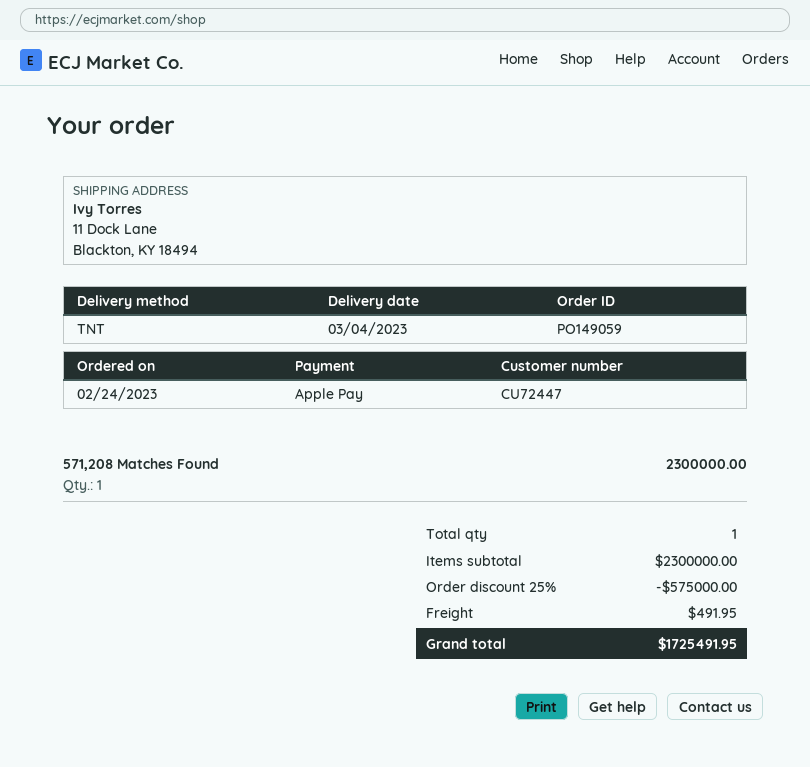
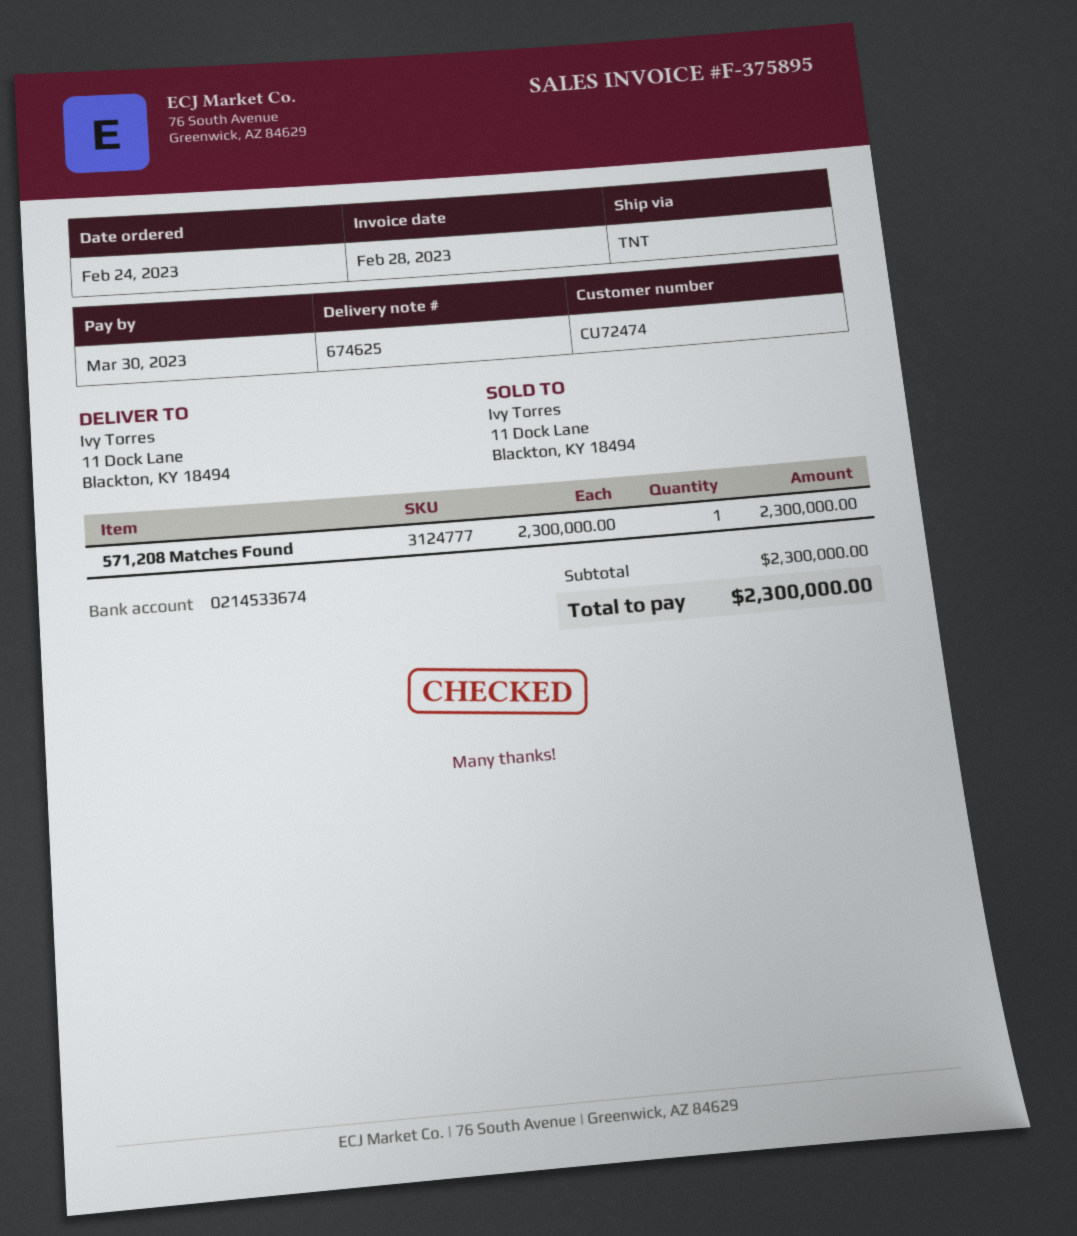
customer number: CU72447 -> CU72474
discount: 25% = 575000.00 -> none
shipping: 491.95 -> none
total: 1725491.95 -> 2300000.00

